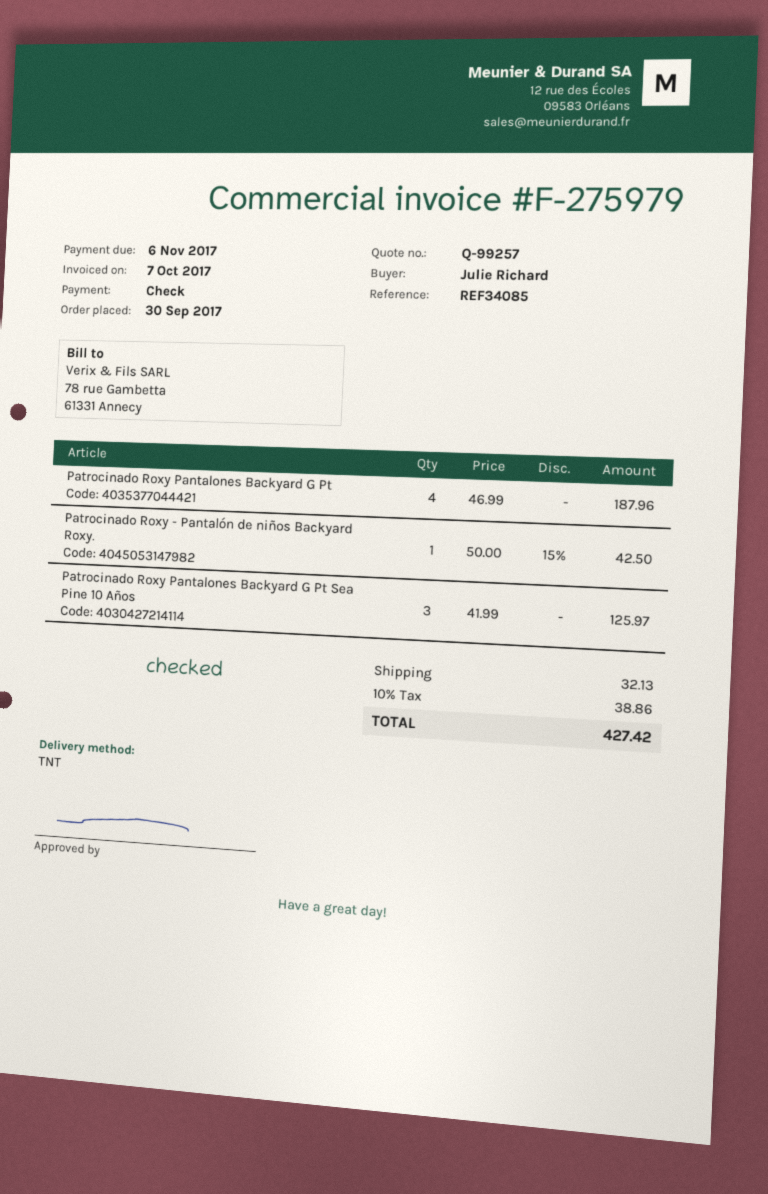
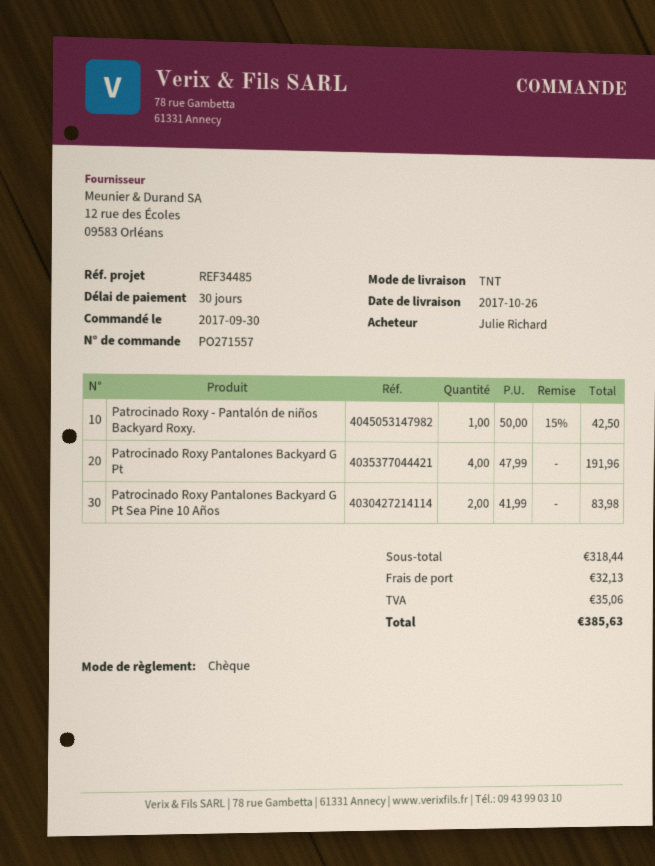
reference: REF34085 -> REF34485
Patrocinado Roxy Pantalones Backyard G Pt: 4 x 46.99 = 187.96 -> 4 x 47.99 = 191.96
Patrocinado Roxy Pantalones Backyard G Pt Sea Pine 10 Años: 3 x 41.99 = 125.97 -> 2 x 41.99 = 83.98
tax: 38.86 -> 35.06
total: 427.42 -> 385.63

